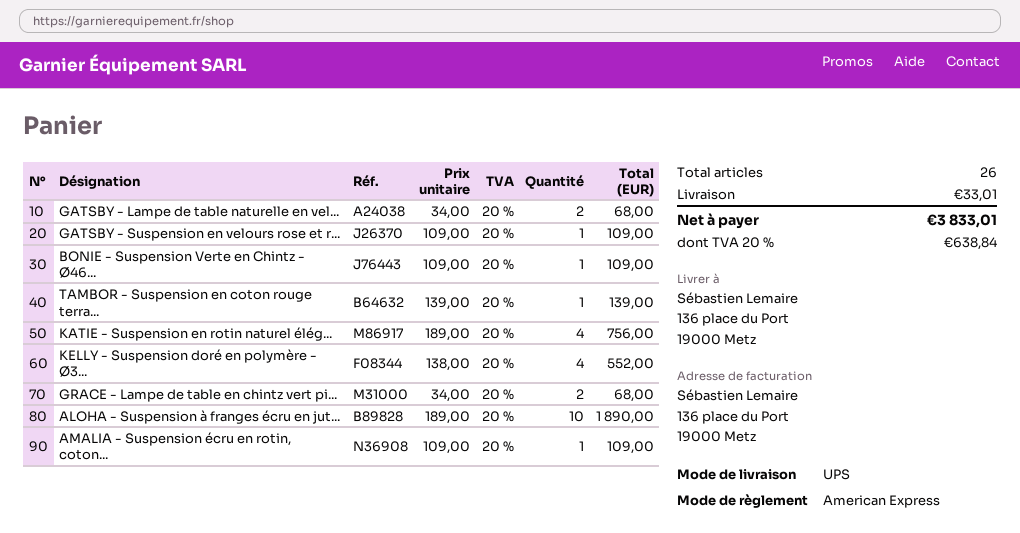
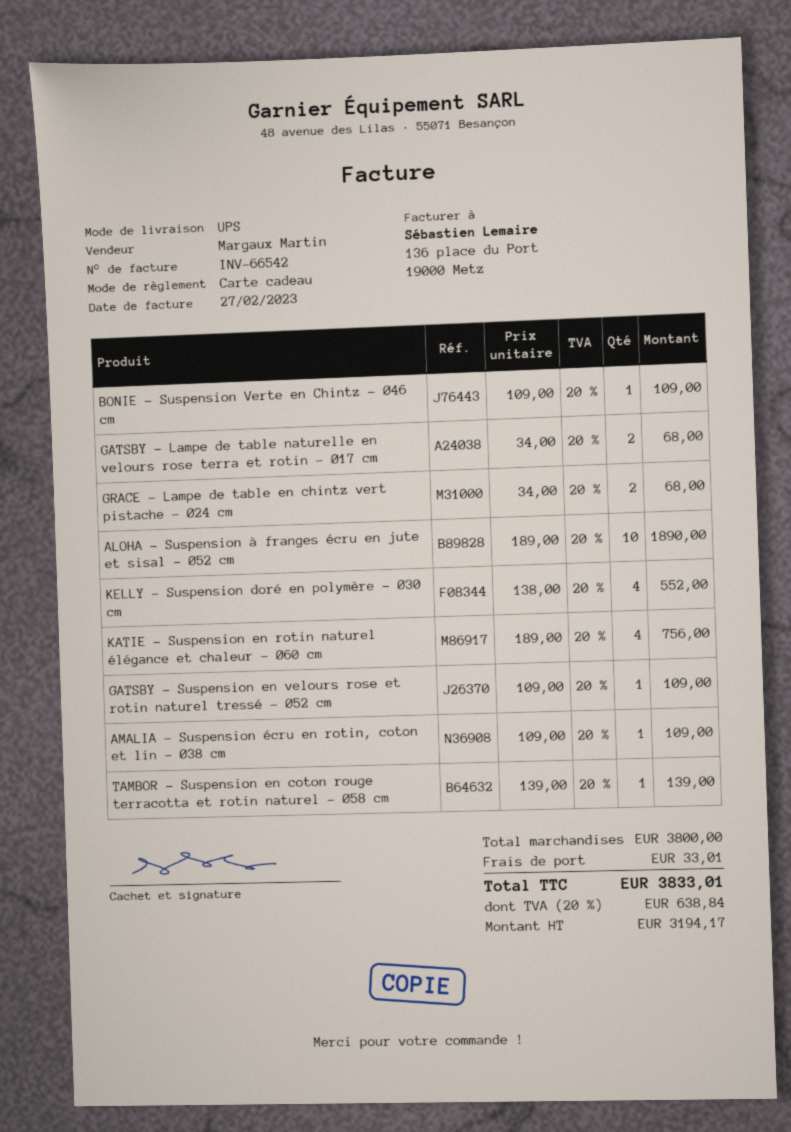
payment method: American Express -> gift card

